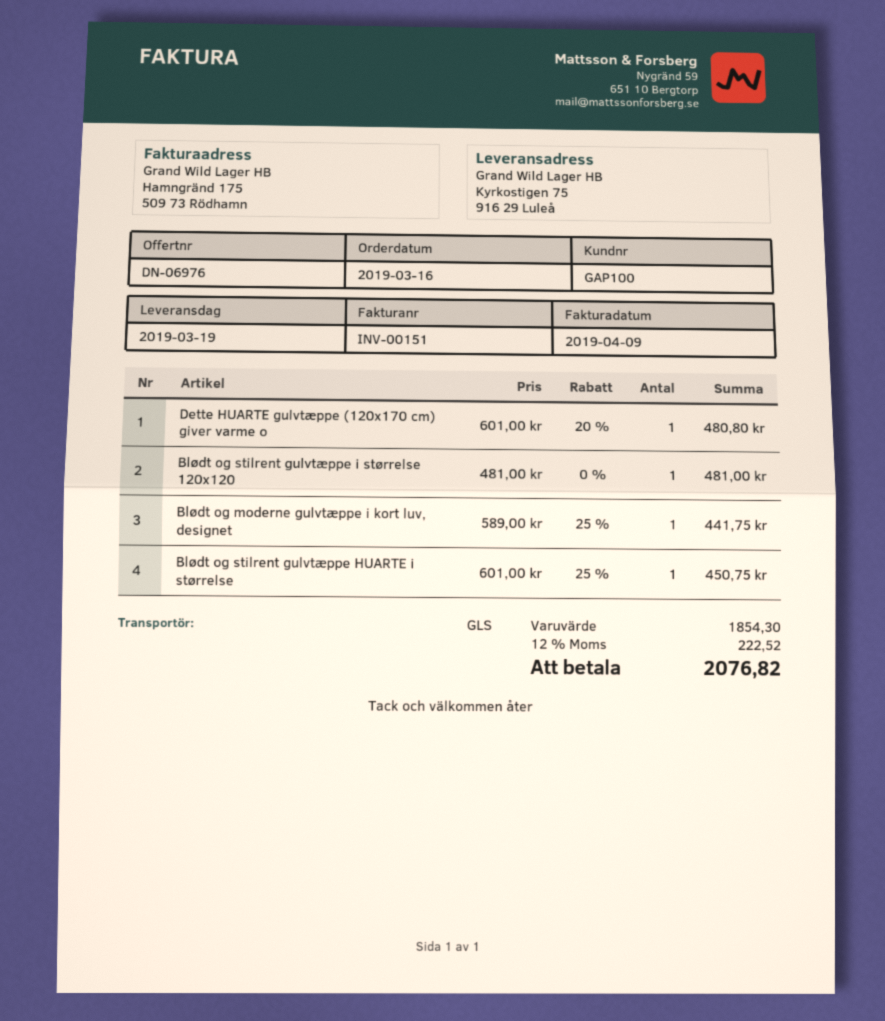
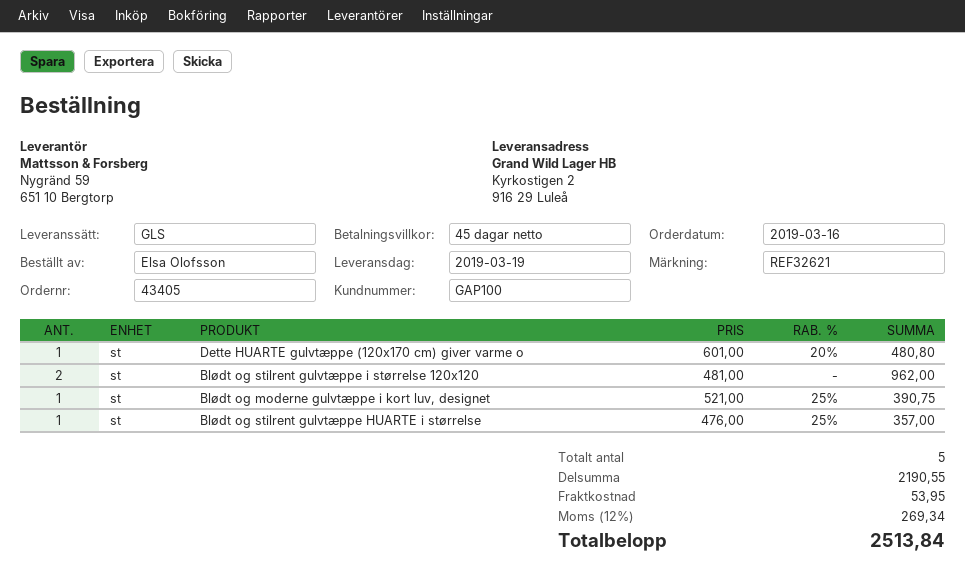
ship to: Kyrkostigen 75, 916 29 Luleå -> Kyrkostigen 2, 916 29 Luleå
Blødt og stilrent gulvtæppe i størrelse 120x120: 1 x 481.00 = 481.00 -> 2 x 481.00 = 962.00
Blødt og moderne gulvtæppe i kort luv, designet: 1 x 589.00 - 25% = 441.75 -> 1 x 521.00 - 25% = 390.75
Blødt og stilrent gulvtæppe HUARTE i størrelse: 1 x 601.00 - 25% = 450.75 -> 1 x 476.00 - 25% = 357.00
subtotal: 1854.30 -> 2190.55
shipping: none -> 53.95
tax: 12% = 222.52 -> 12% = 269.34
total: 2076.82 -> 2513.84

